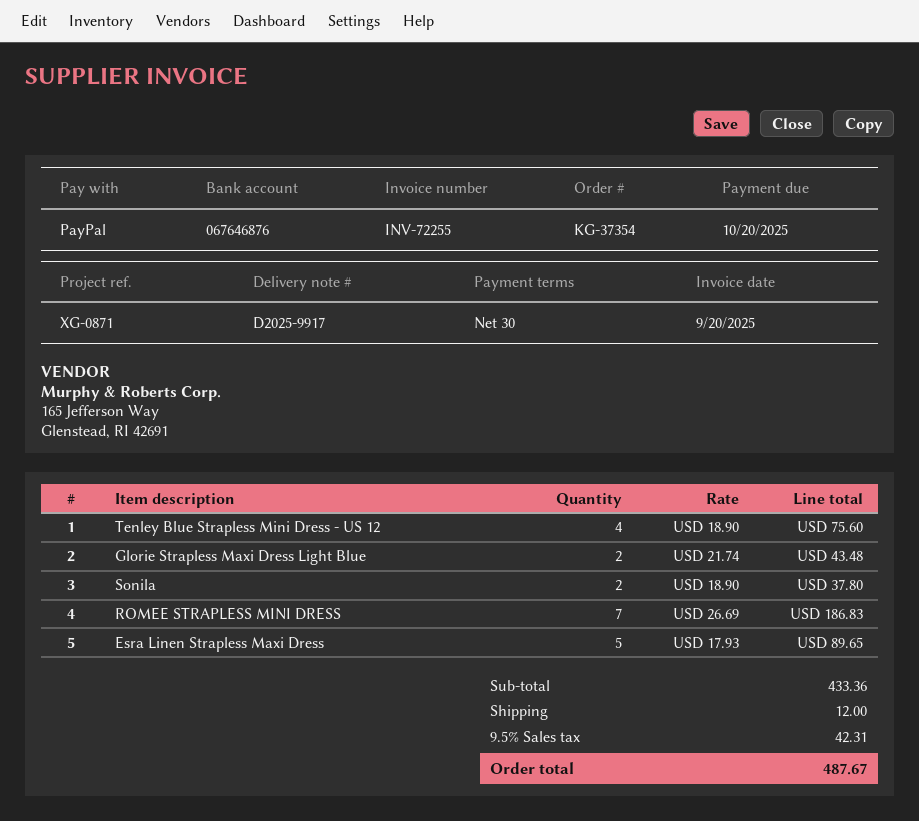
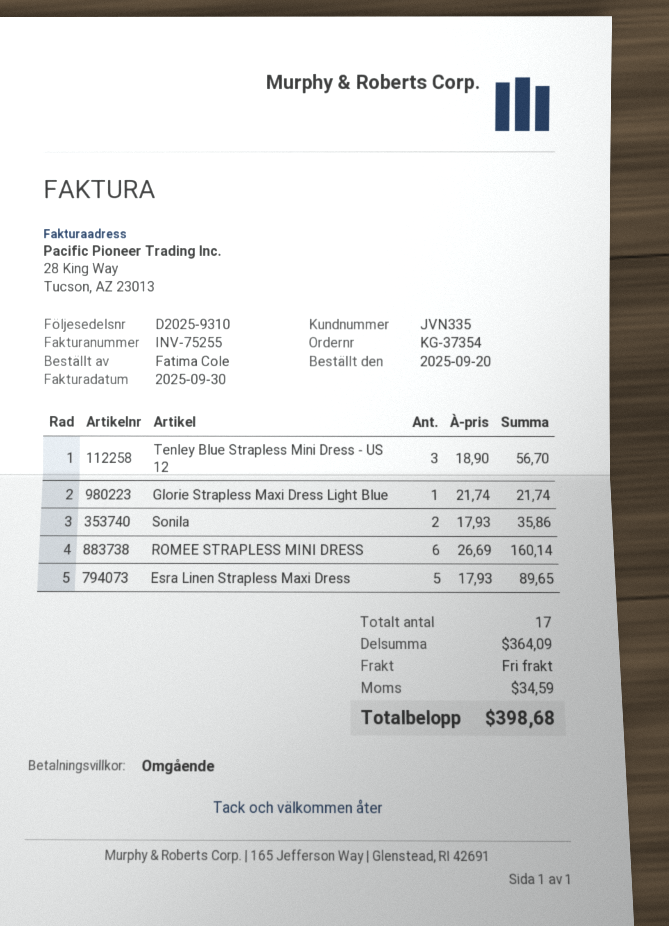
delivery note number: D2025-9917 -> D2025-9310
invoice number: INV-72255 -> INV-75255
invoice date: 2025-09-20 -> 2025-09-30
payment terms: 30 days -> on receipt
Tenley Blue Strapless Mini Dress - US 12: 4 x 18.90 = 75.60 -> 3 x 18.90 = 56.70
Glorie Strapless Maxi Dress Light Blue: 2 x 21.74 = 43.48 -> 1 x 21.74 = 21.74
Sonila: 2 x 18.90 = 37.80 -> 2 x 17.93 = 35.86
ROMEE STRAPLESS MINI DRESS: 7 x 26.69 = 186.83 -> 6 x 26.69 = 160.14
subtotal: 433.36 -> 364.09
shipping: 12.00 -> 0.00
tax: 42.31 -> 34.59
total: 487.67 -> 398.68

